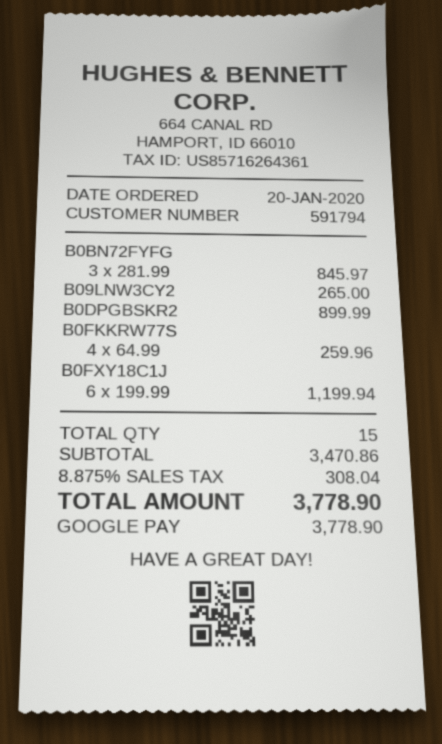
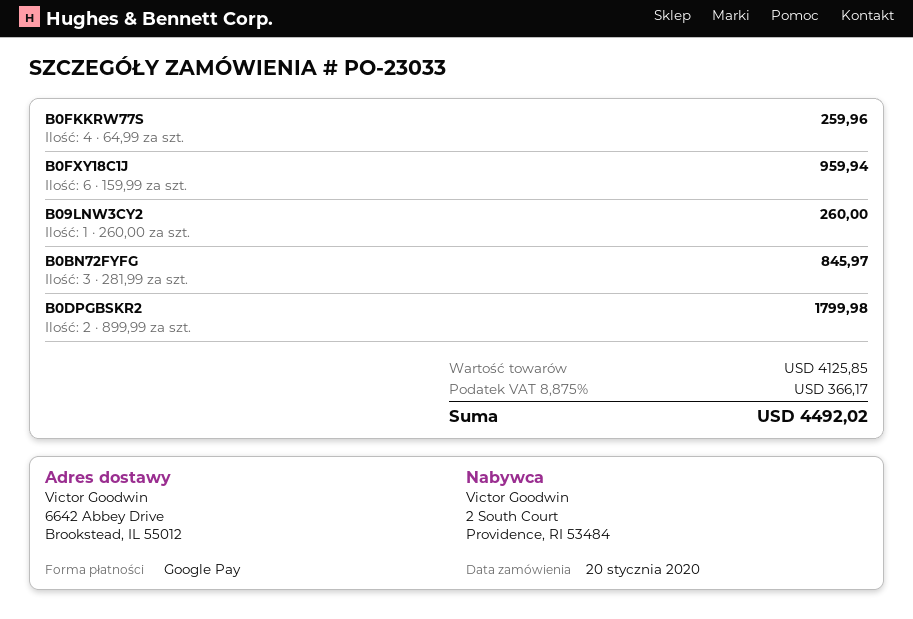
B09LNW3CY2: 1 x 265.00 = 265.00 -> 1 x 260.00 = 260.00
B0DPGBSKR2: 1 x 899.99 = 899.99 -> 2 x 899.99 = 1799.98
B0FXY18C1J: 6 x 199.99 = 1199.94 -> 6 x 159.99 = 959.94
subtotal: 3470.86 -> 4125.85
tax: 8.875% = 308.04 -> 8.875% = 366.17
total: 3778.90 -> 4492.02

